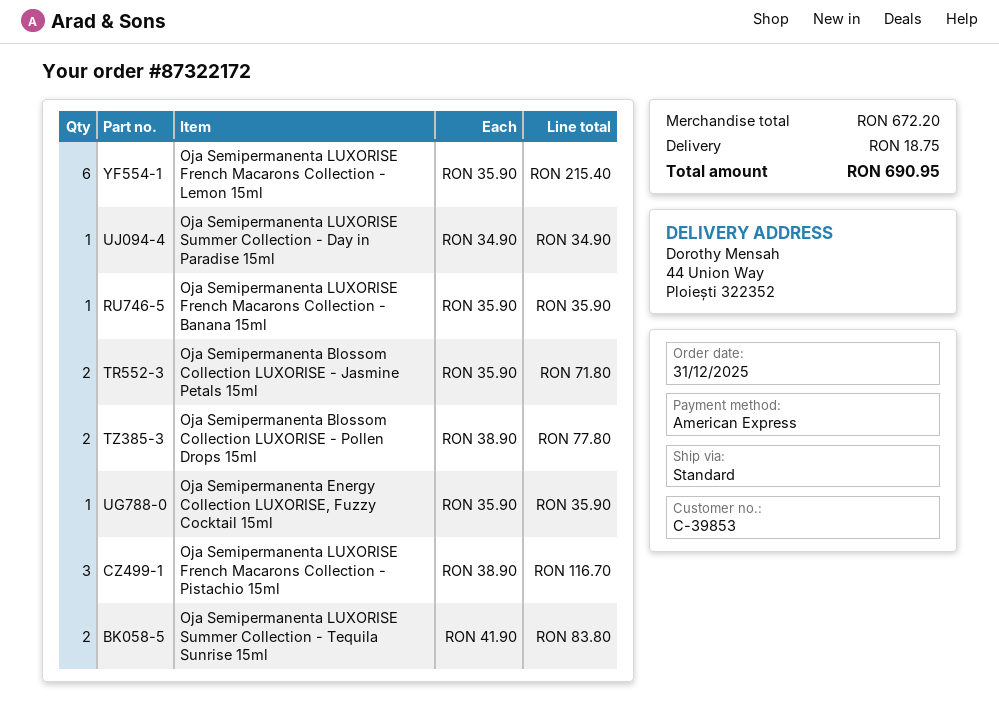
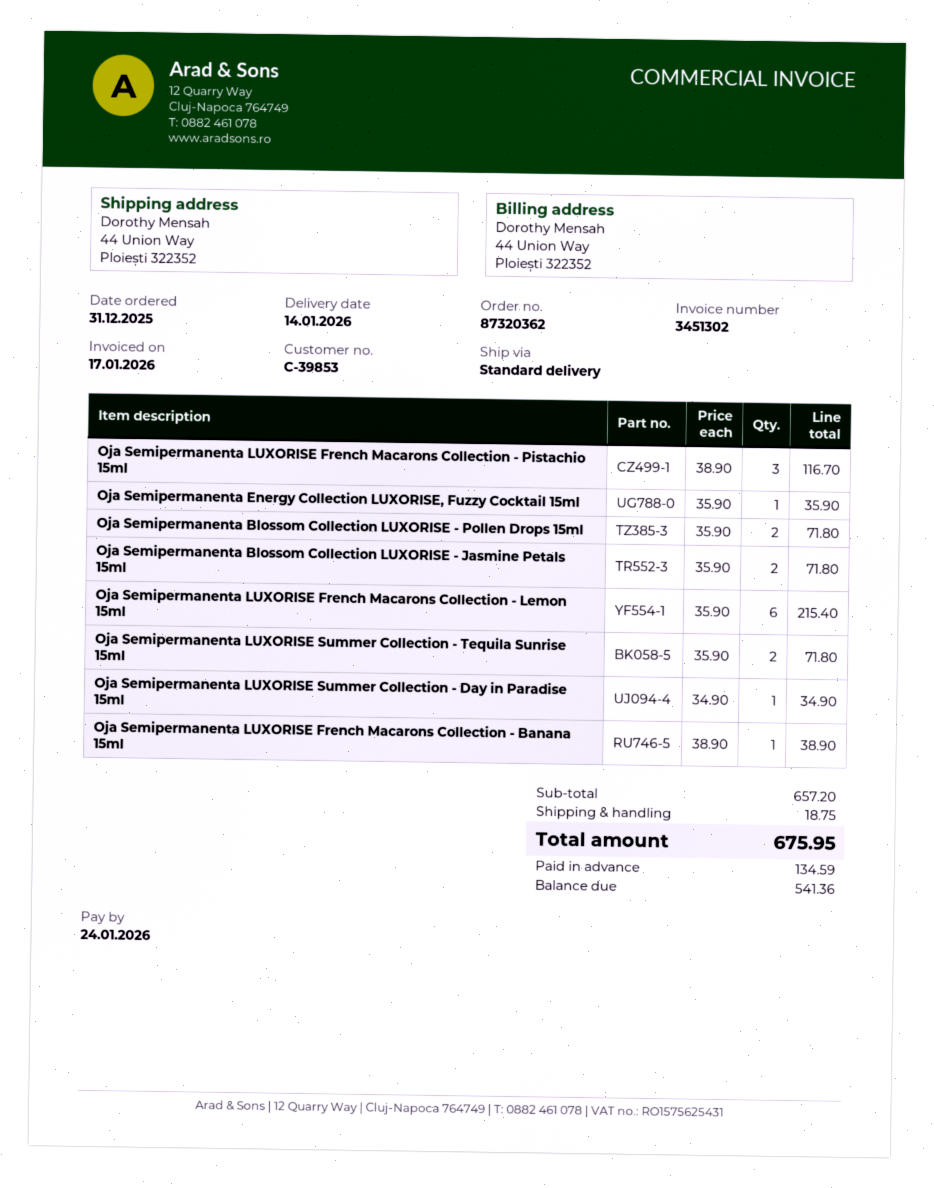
order number: 87322172 -> 87320362
Oja Semipermanenta LUXORISE French Macarons Collection - Banana 15ml: 1 x 35.90 = 35.90 -> 1 x 38.90 = 38.90
Oja Semipermanenta Blossom Collection LUXORISE - Pollen Drops 15ml: 2 x 38.90 = 77.80 -> 2 x 35.90 = 71.80
Oja Semipermanenta LUXORISE Summer Collection - Tequila Sunrise 15ml: 2 x 41.90 = 83.80 -> 2 x 35.90 = 71.80
subtotal: 672.20 -> 657.20
total: 690.95 -> 675.95

